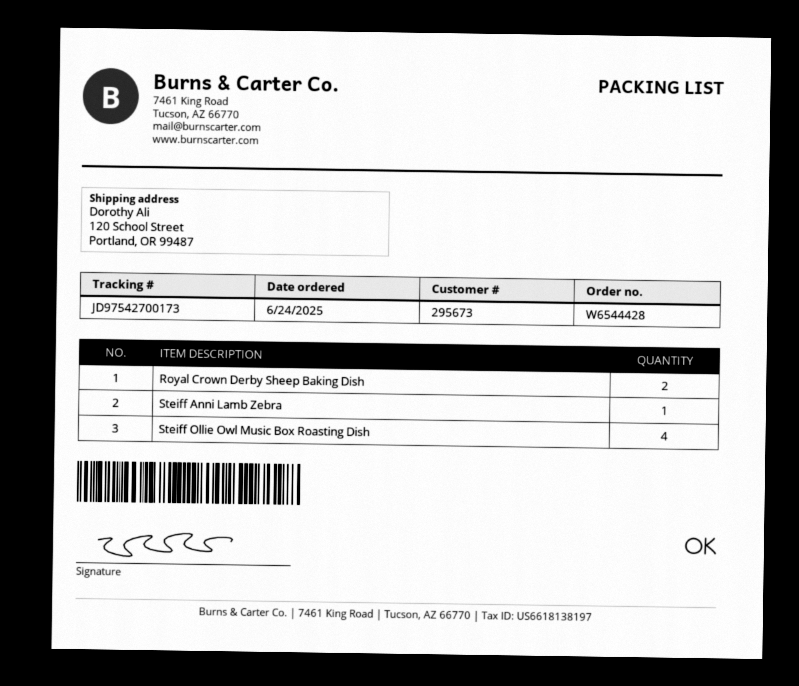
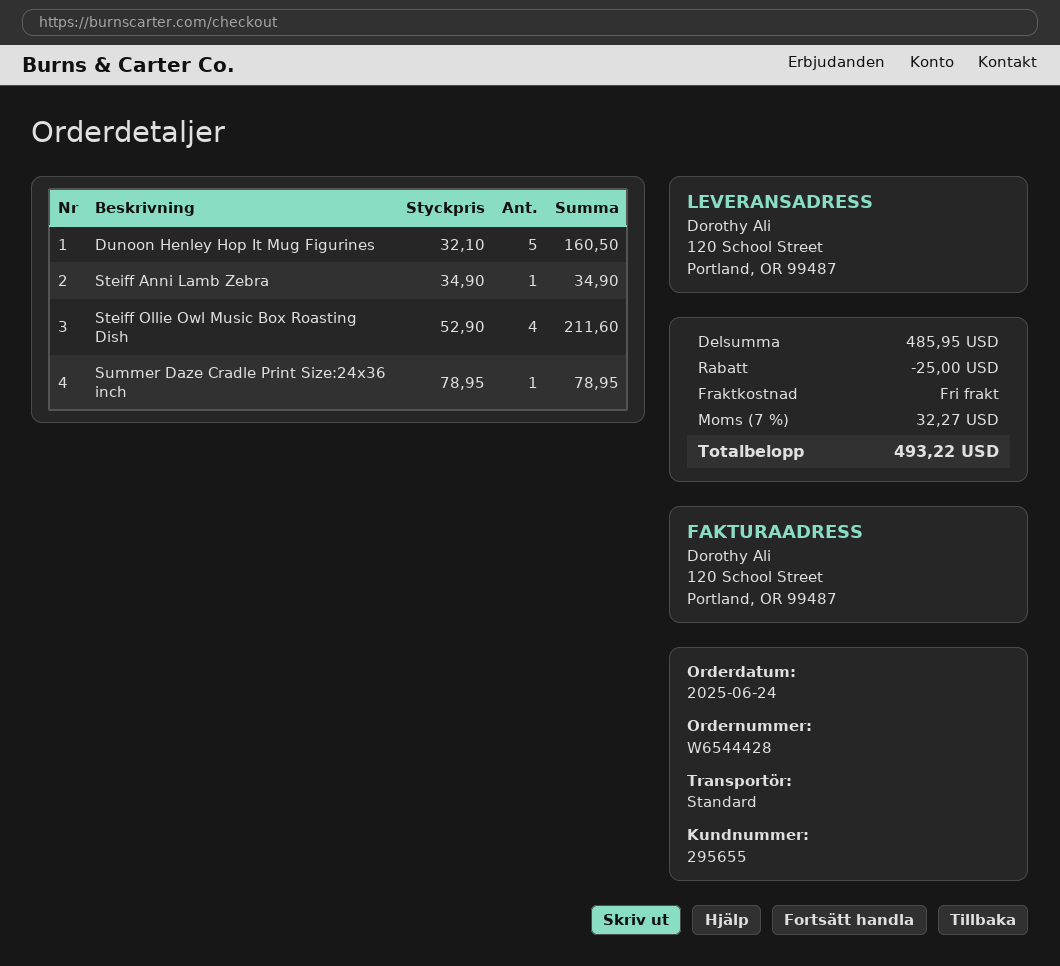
customer number: 295673 -> 295655
Royal Crown Derby Sheep Baking Dish: 2 -> none
Dunoon Henley Hop It Mug Figurines: none -> 5
Summer Daze Cradle Print Size:24x36 inch: none -> 1

